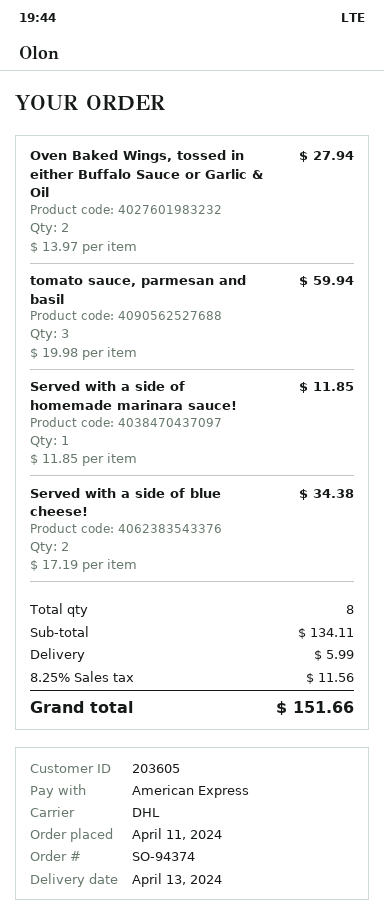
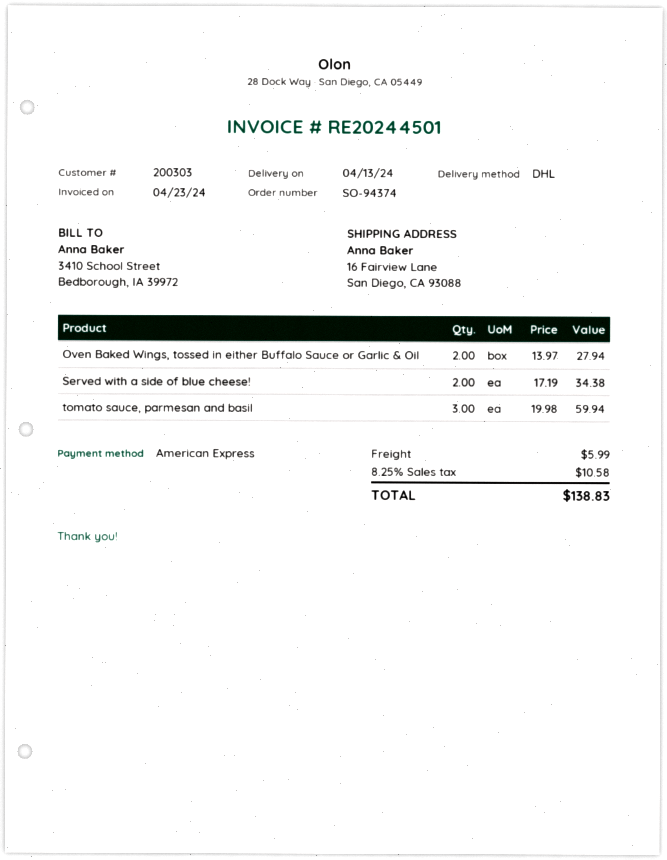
customer number: 203605 -> 200303
Served with a side of homemade marinara sauce!: 1 x 11.85 = 11.85 -> none
tax: 8.25% = 11.56 -> 8.25% = 10.58
total: 151.66 -> 138.83

